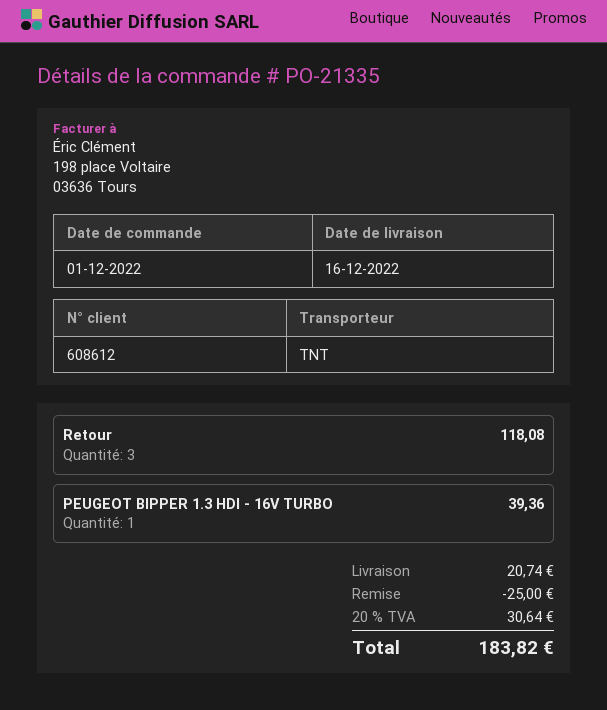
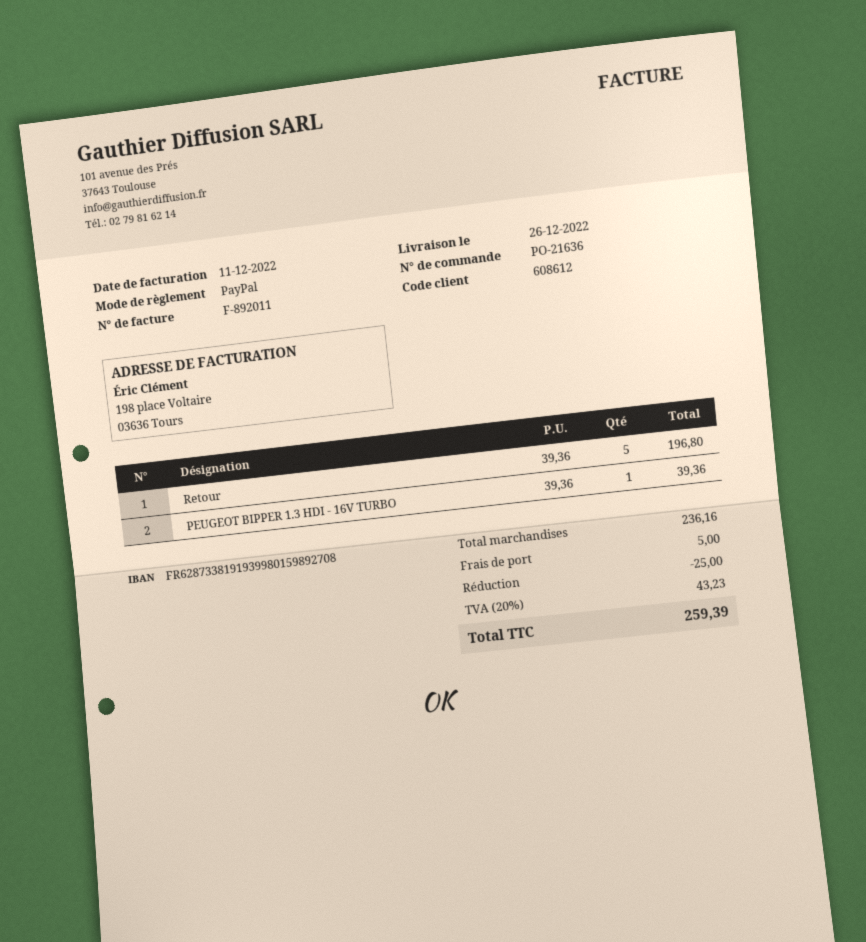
order number: PO-21335 -> PO-21636
delivery date: 2022-12-16 -> 2022-12-26
Retour: 3 for 118.08 -> 5 for 196.80
shipping: 20.74 -> 5.00
tax: 20% = 30.64 -> 20% = 43.23
total: 183.82 -> 259.39

